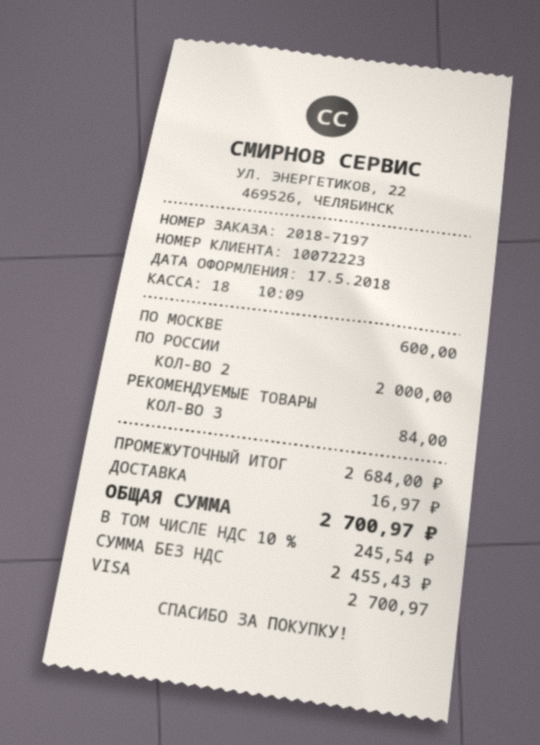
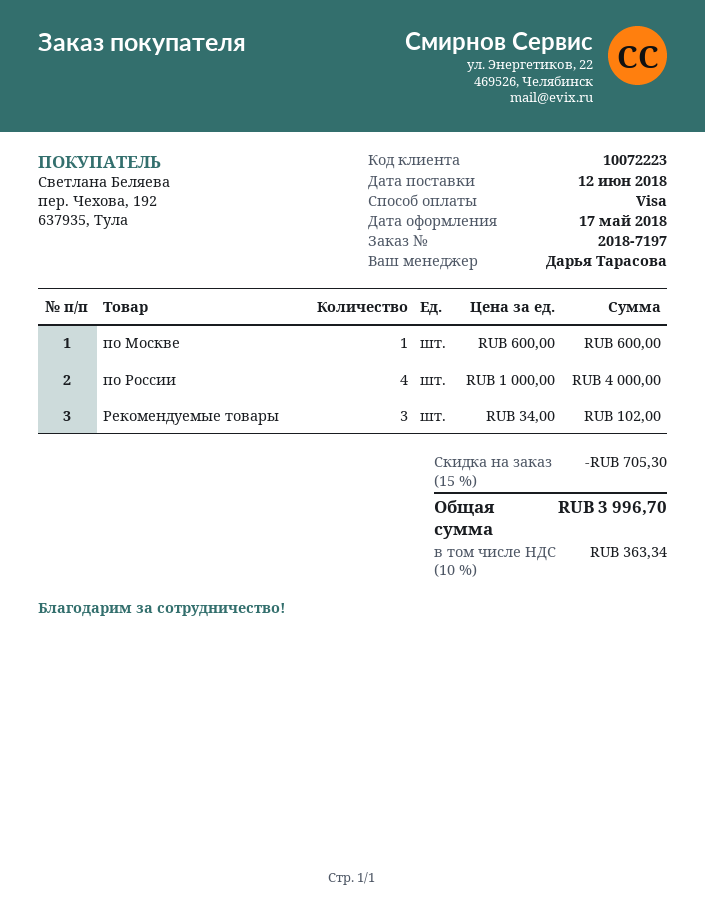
ПО РОССИИ: 2 for 2000.00 -> 4 for 4000.00
РЕКОМЕНДУЕМЫЕ ТОВАРЫ: 3 for 84.00 -> 3 for 102.00
discount: none -> 15% = 705.30
shipping: 16.97 -> none
tax: 10% = 245.54 -> 10% = 363.34
total: 2700.97 -> 3996.70

